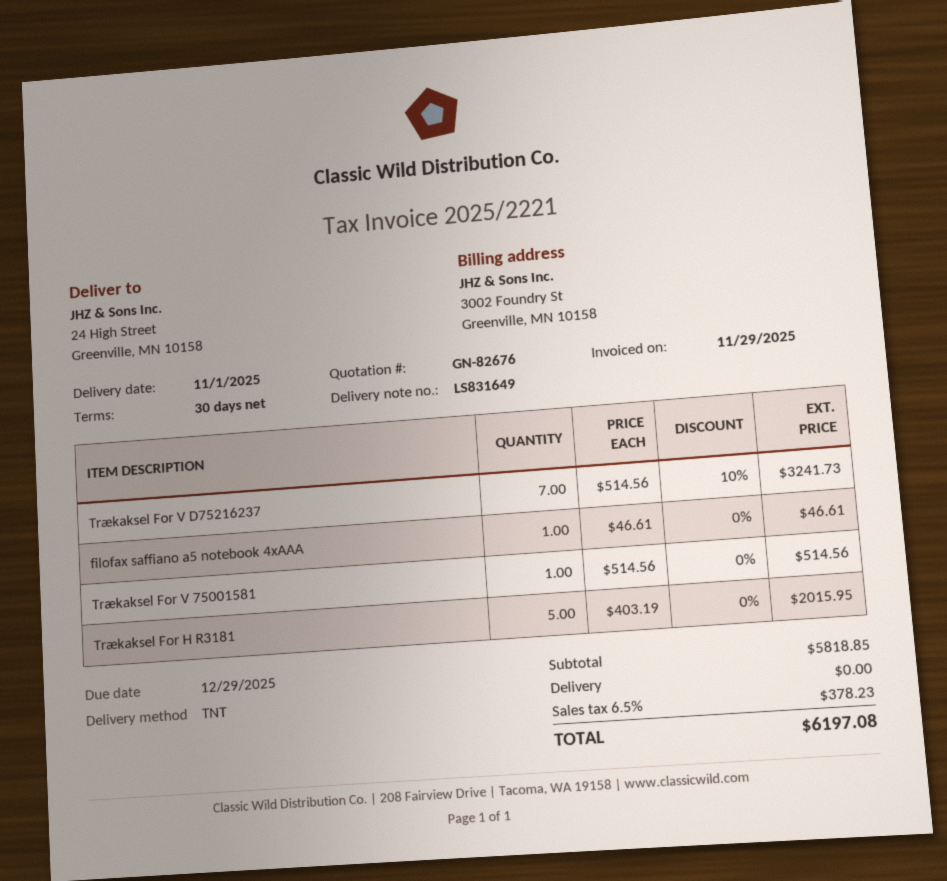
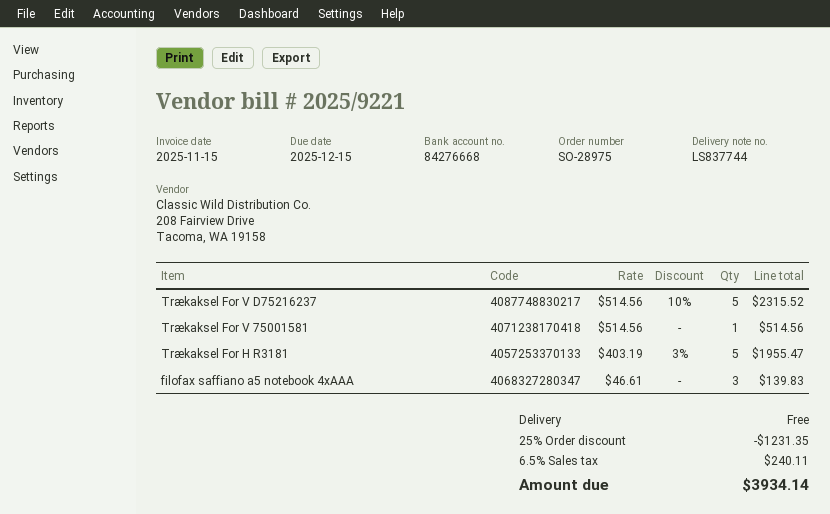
delivery note number: LS831649 -> LS837744
invoice number: 2025/2221 -> 2025/9221
invoice date: 2025-11-29 -> 2025-11-15
due date: 2025-12-29 -> 2025-12-15
Trækaksel For V D75216237: 7 x 514.56 - 10% = 3241.73 -> 5 x 514.56 - 10% = 2315.52
filofax saffiano a5 notebook 4xAAA: 1 x 46.61 = 46.61 -> 3 x 46.61 = 139.83
Trækaksel For H R3181: 5 x 403.19 = 2015.95 -> 5 x 403.19 - 3% = 1955.47
discount: none -> 25% = 1231.35
tax: 6.5% = 378.23 -> 6.5% = 240.11
total: 6197.08 -> 3934.14

